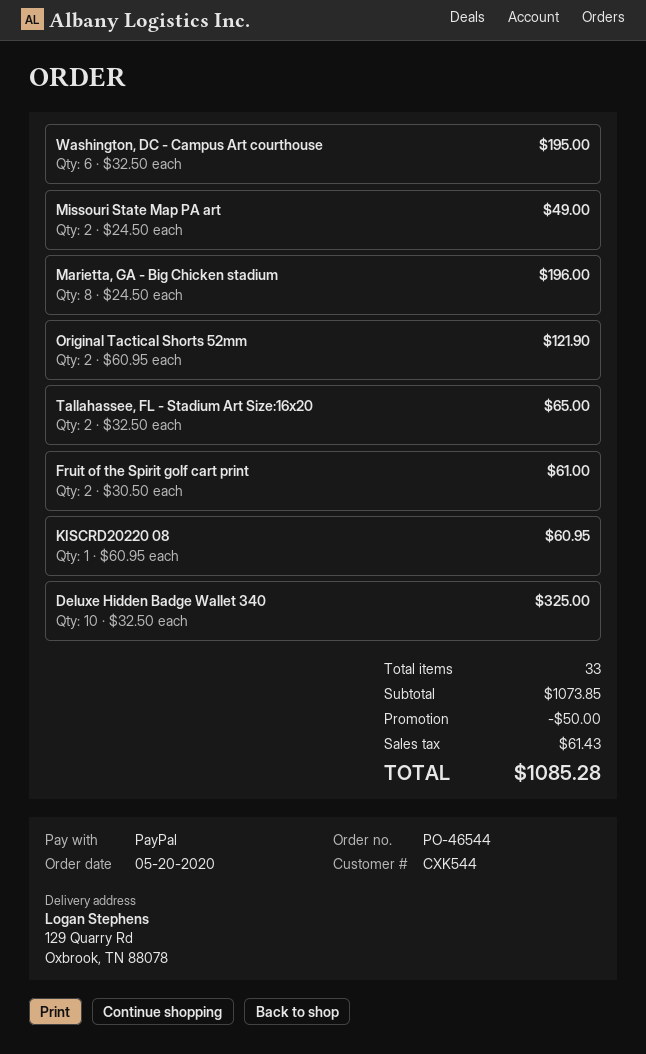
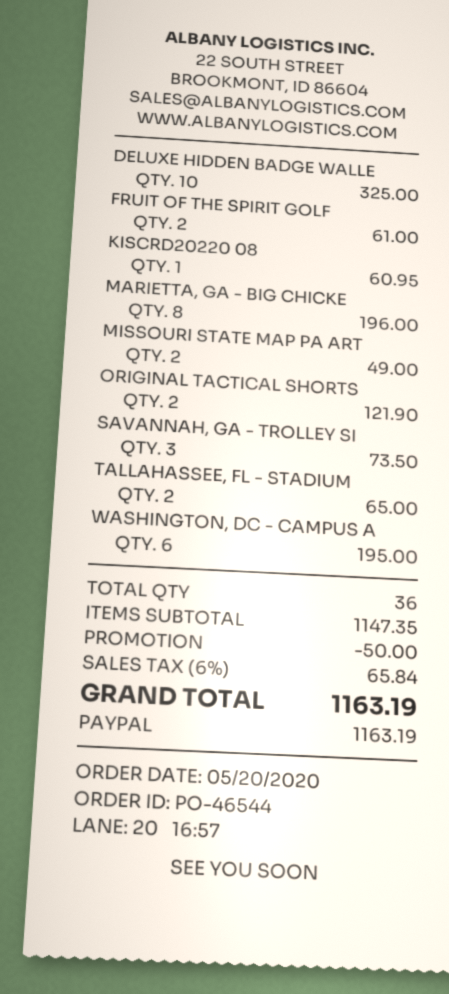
SAVANNAH, GA - TROLLEY SI: none -> 3 for 73.50
total quantity: 33 -> 36
subtotal: 1073.85 -> 1147.35
tax: 61.43 -> 65.84
total: 1085.28 -> 1163.19

